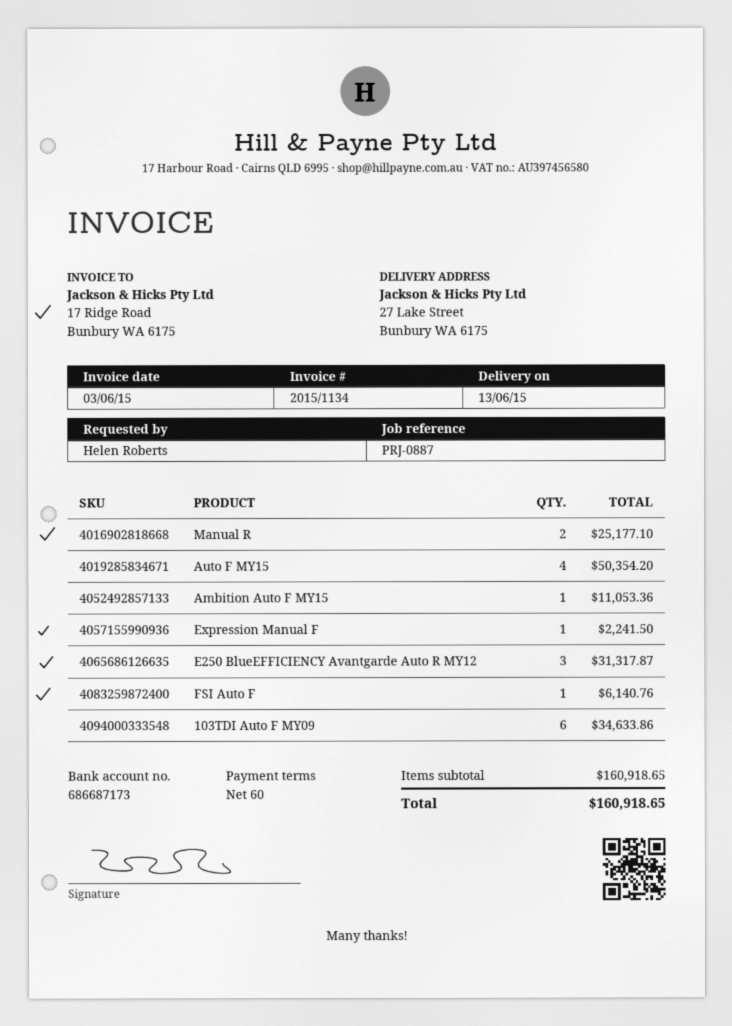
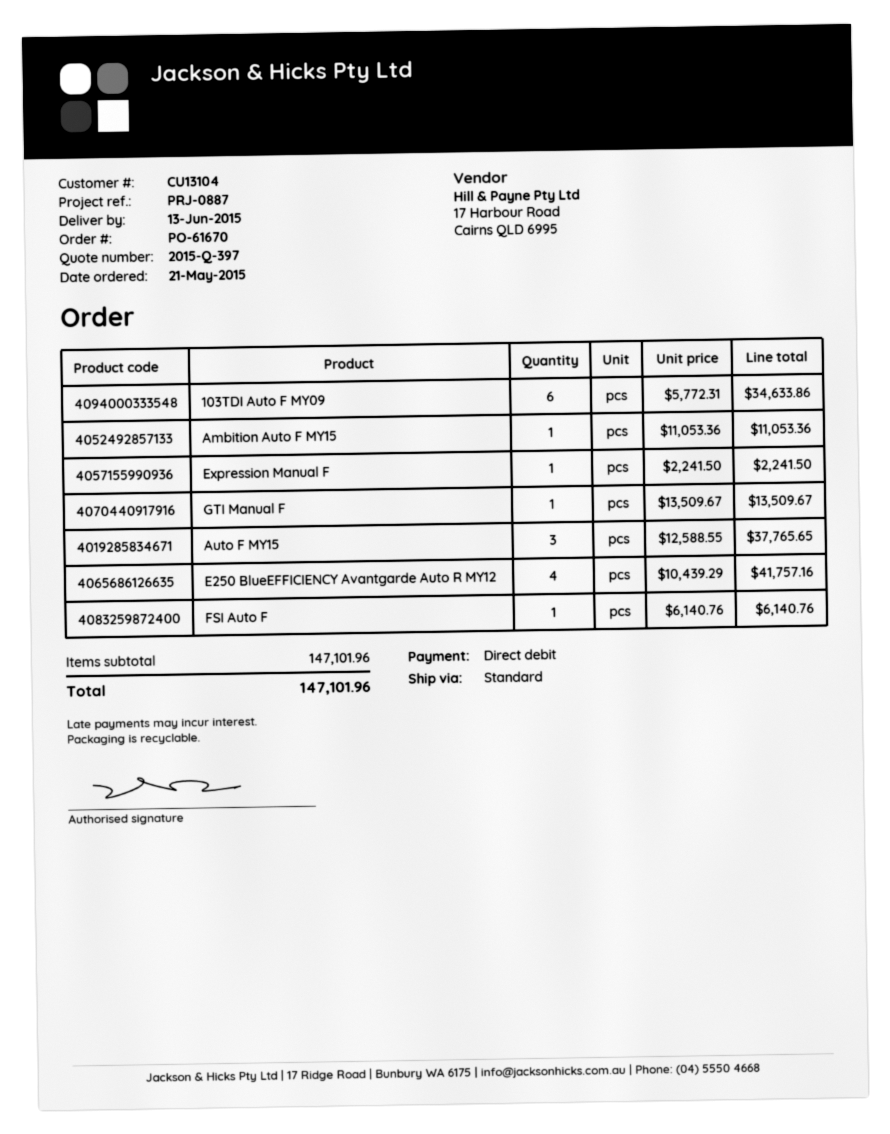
Manual R: 2 for 25177.10 -> none
Auto F MY15: 4 for 50354.20 -> 3 for 37765.65
E250 BlueEFFICIENCY Avantgarde Auto R MY12: 3 for 31317.87 -> 4 for 41757.16
GTI Manual F: none -> 1 for 13509.67
subtotal: 160918.65 -> 147101.96
total: 160918.65 -> 147101.96

